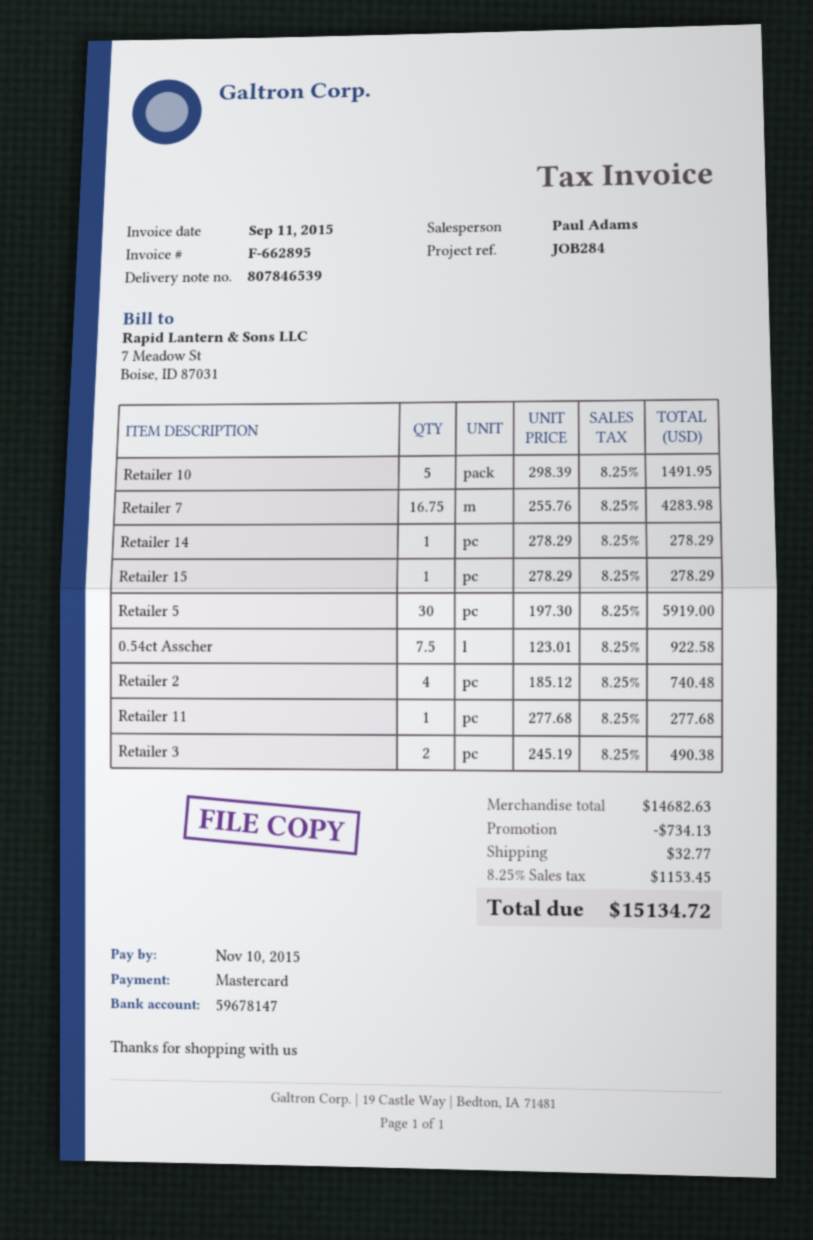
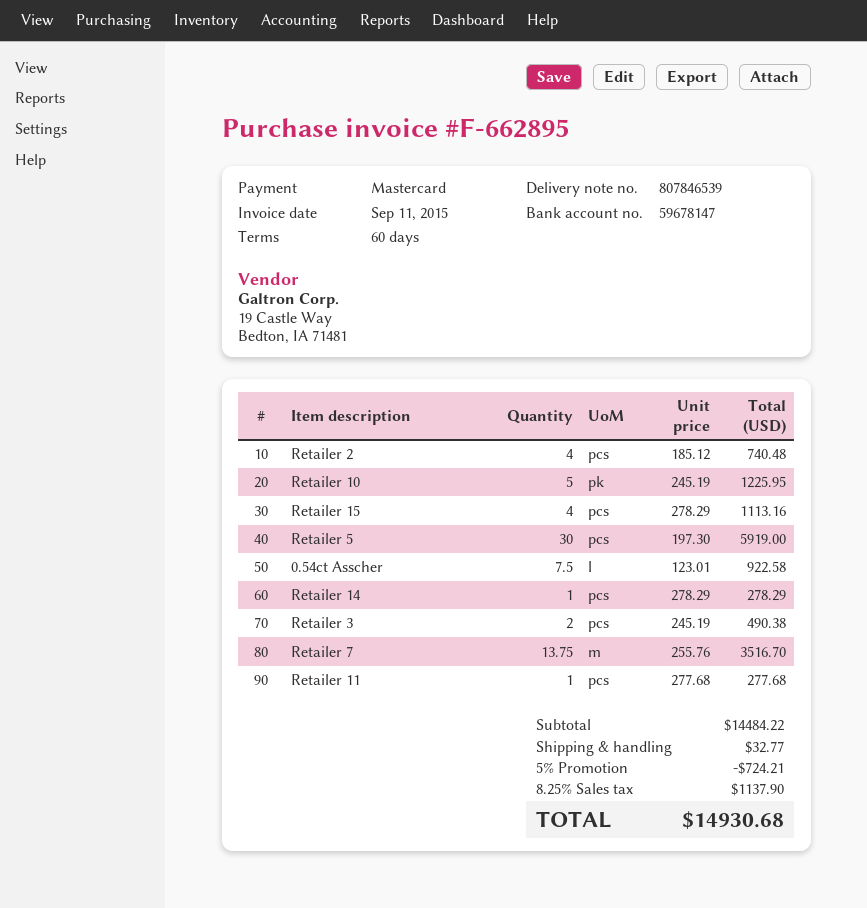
Retailer 10: 5 x 298.39 = 1491.95 -> 5 x 245.19 = 1225.95
Retailer 7: 16.75 x 255.76 = 4283.98 -> 13.75 x 255.76 = 3516.70
Retailer 15: 1 x 278.29 = 278.29 -> 4 x 278.29 = 1113.16
subtotal: 14682.63 -> 14484.22
discount: 734.13 -> 724.21
tax: 8.25% = 1153.45 -> 8.25% = 1137.90
total: 15134.72 -> 14930.68

